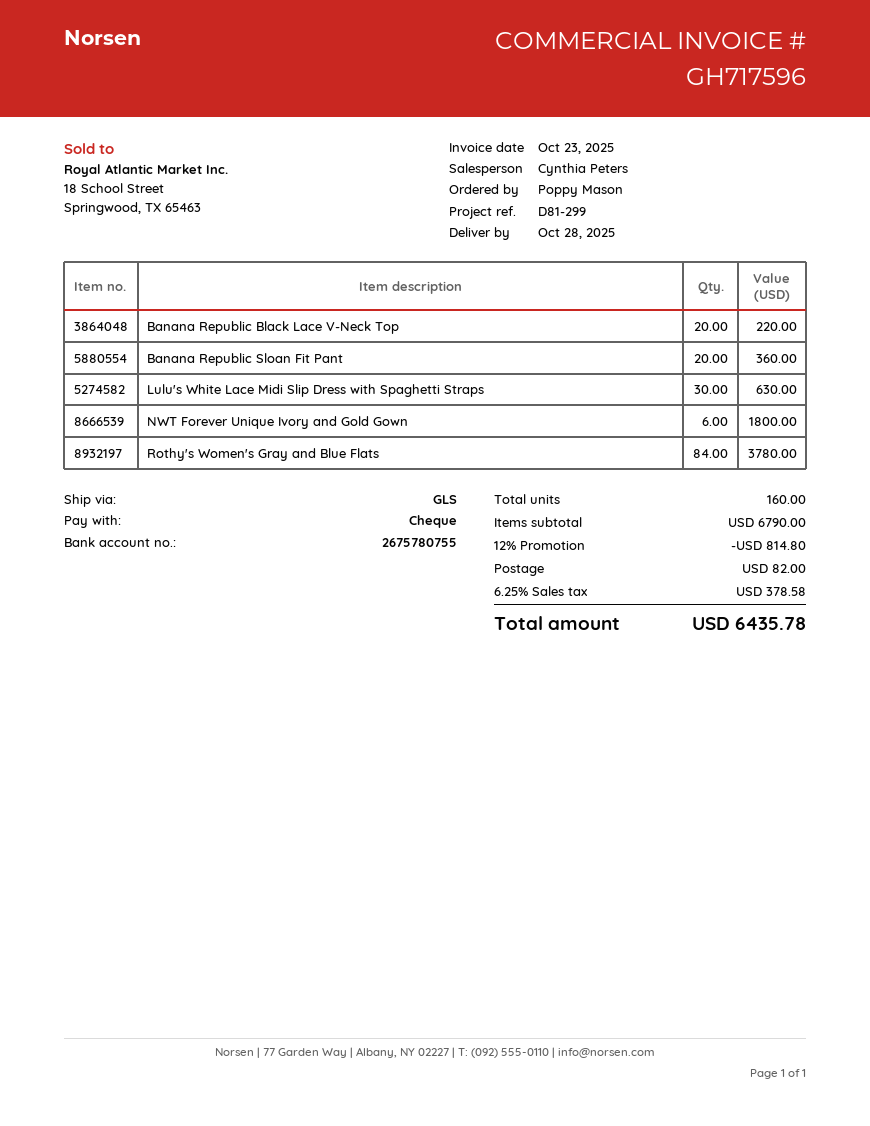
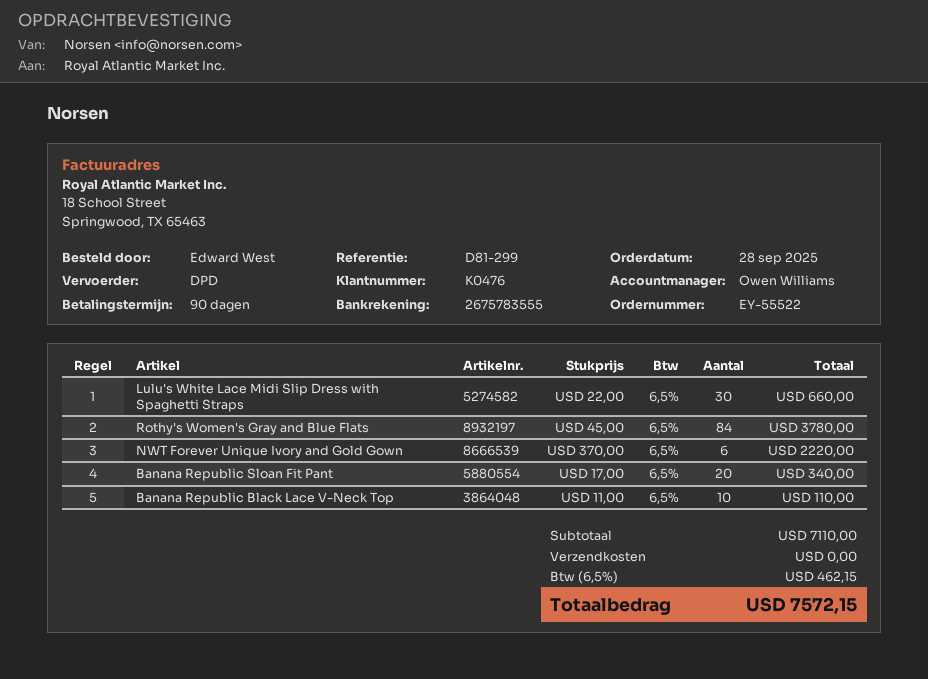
ordered by: Poppy Mason -> Edward West
sales rep: Cynthia Peters -> Owen Williams
bank account: 2675780755 -> 2675783555
shipping method: GLS -> DPD
Banana Republic Black Lace V-Neck Top: 20 for 220.00 -> 10 for 110.00
Banana Republic Sloan Fit Pant: 20 for 360.00 -> 20 for 340.00
Lulu's White Lace Midi Slip Dress with Spaghetti Straps: 30 for 630.00 -> 30 for 660.00
NWT Forever Unique Ivory and Gold Gown: 6 for 1800.00 -> 6 for 2220.00
subtotal: 6790.00 -> 7110.00
discount: 12% = 814.80 -> none
shipping: 82.00 -> 0.00
tax: 6.25% = 378.58 -> 6.5% = 462.15
total: 6435.78 -> 7572.15

